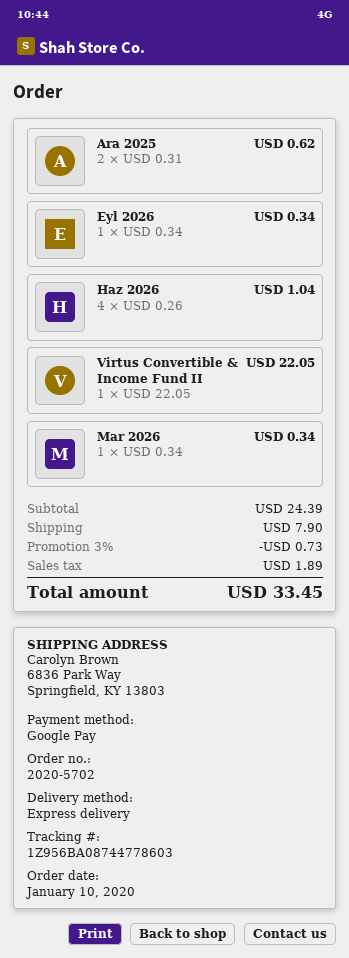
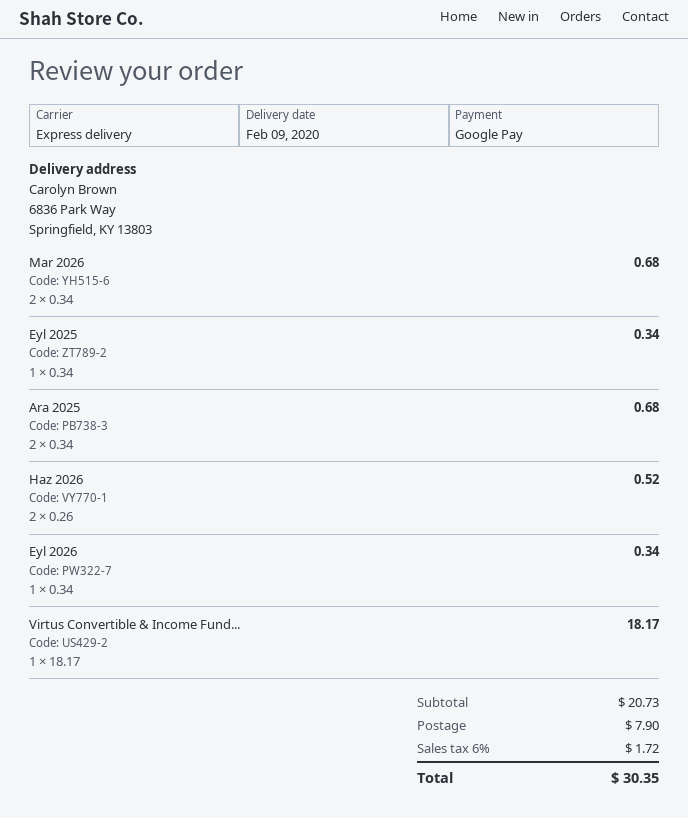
Ara 2025: 2 x 0.31 = 0.62 -> 2 x 0.34 = 0.68
Haz 2026: 4 x 0.26 = 1.04 -> 2 x 0.26 = 0.52
Virtus Convertible & Income Fund II: 1 x 22.05 = 22.05 -> 1 x 18.17 = 18.17
Mar 2026: 1 x 0.34 = 0.34 -> 2 x 0.34 = 0.68
Eyl 2025: none -> 1 x 0.34 = 0.34
subtotal: 24.39 -> 20.73
discount: 3% = 0.73 -> none
tax: 1.89 -> 1.72
total: 33.45 -> 30.35

